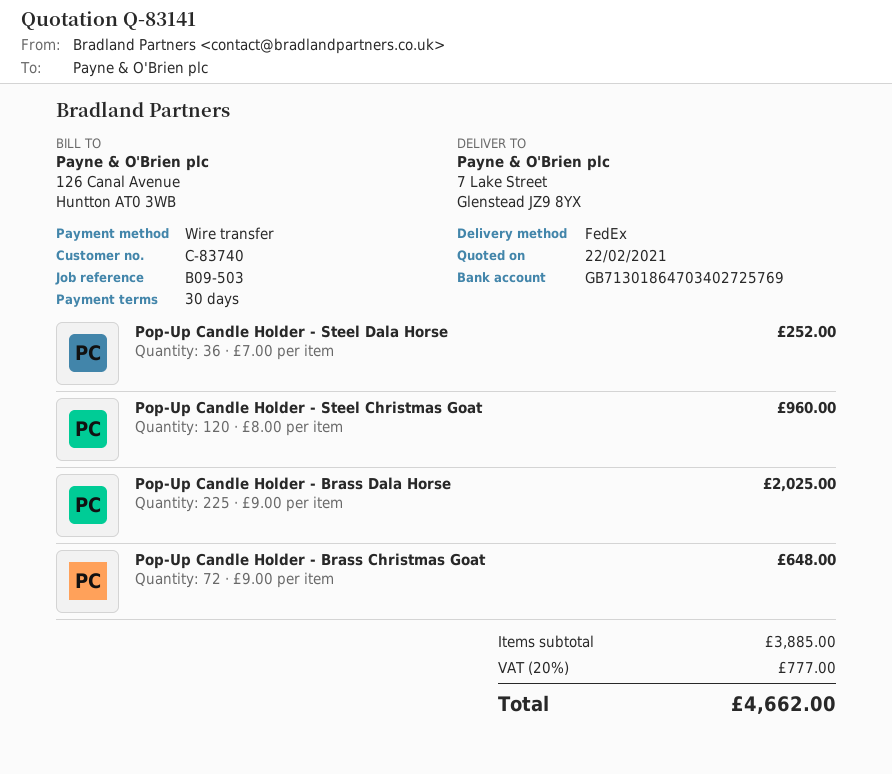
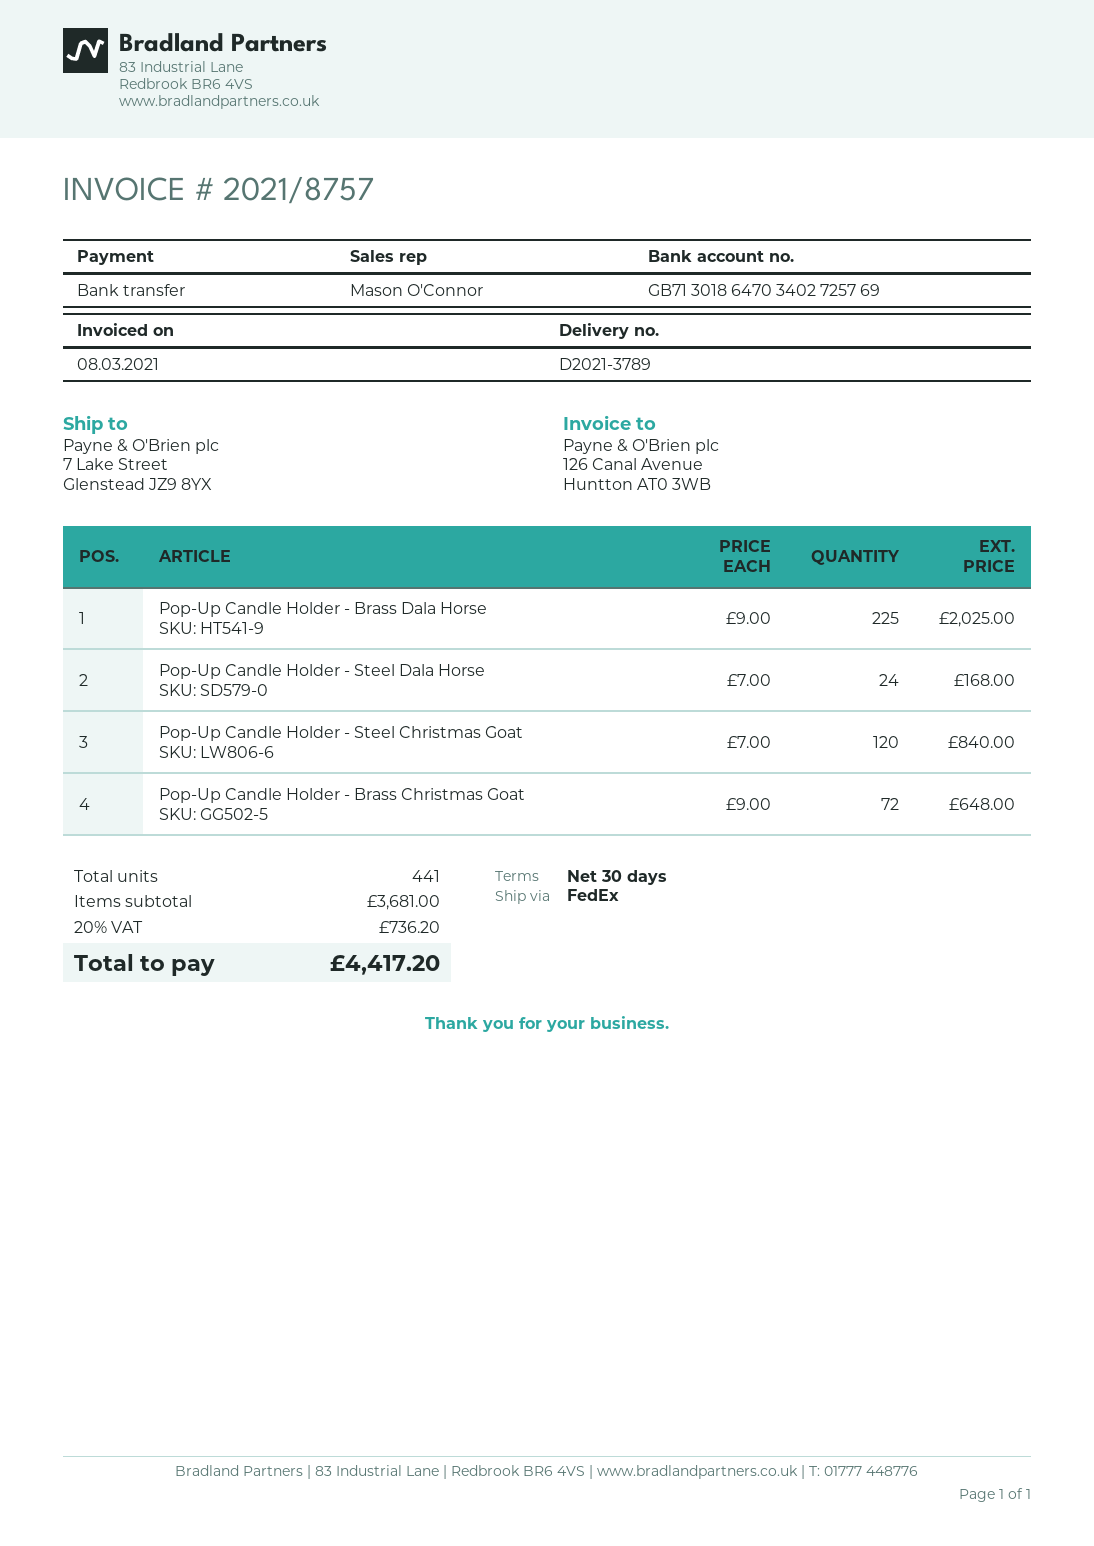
Pop-Up Candle Holder - Steel Dala Horse: 36 x 7.00 = 252.00 -> 24 x 7.00 = 168.00
Pop-Up Candle Holder - Steel Christmas Goat: 120 x 8.00 = 960.00 -> 120 x 7.00 = 840.00
subtotal: 3885.00 -> 3681.00
tax: 20% = 777.00 -> 20% = 736.20
total: 4662.00 -> 4417.20

